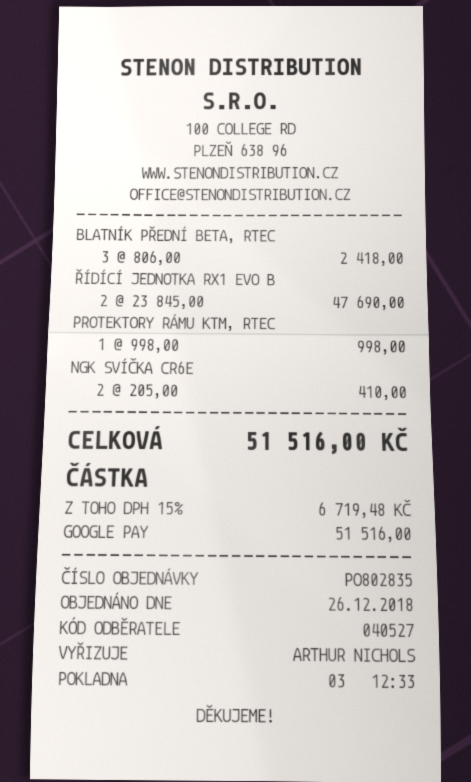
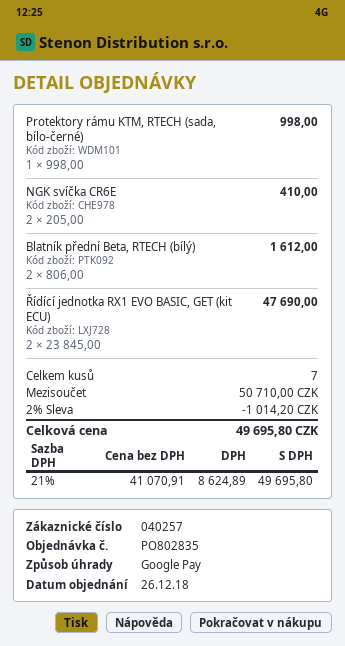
customer number: 040527 -> 040257
BLATNÍK PŘEDNÍ BETA, RTEC: 3 x 806.00 = 2418.00 -> 2 x 806.00 = 1612.00
discount: none -> 2% = 1014.20
tax: 15% = 6719.48 -> 21% = 8624.89
total: 51516.00 -> 49695.80

